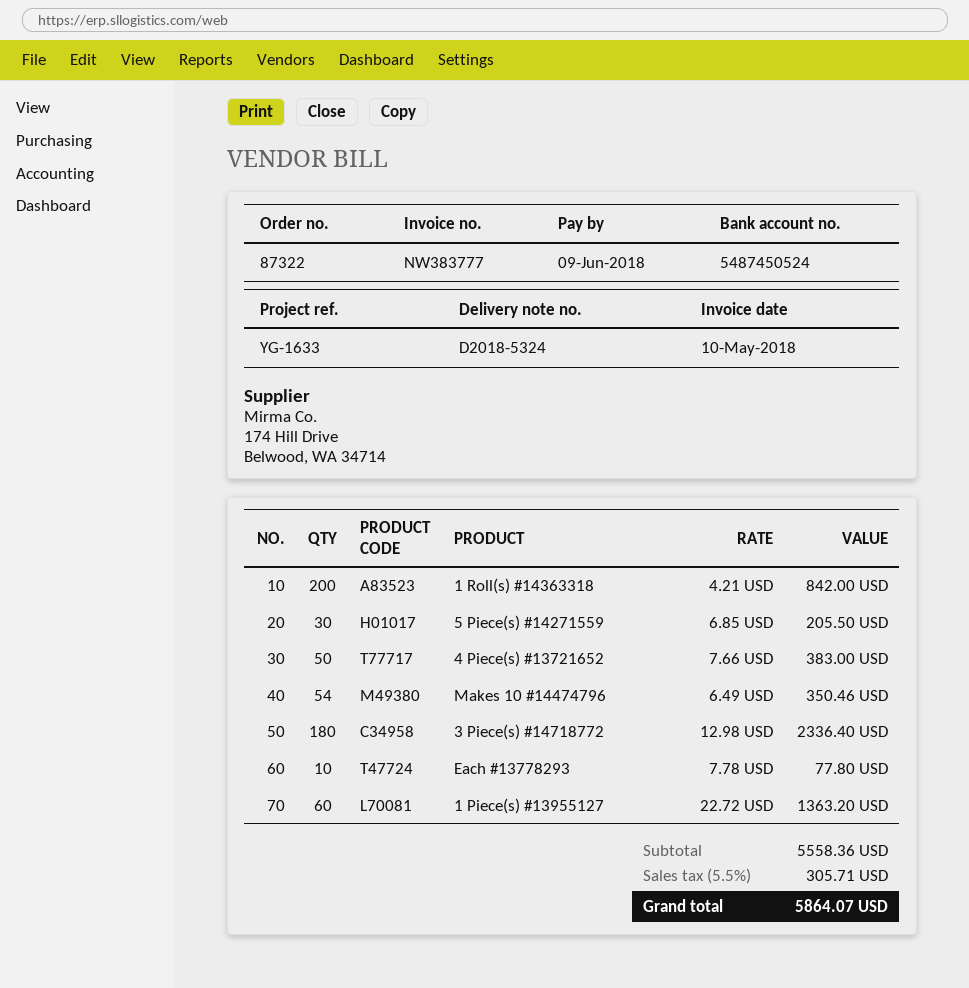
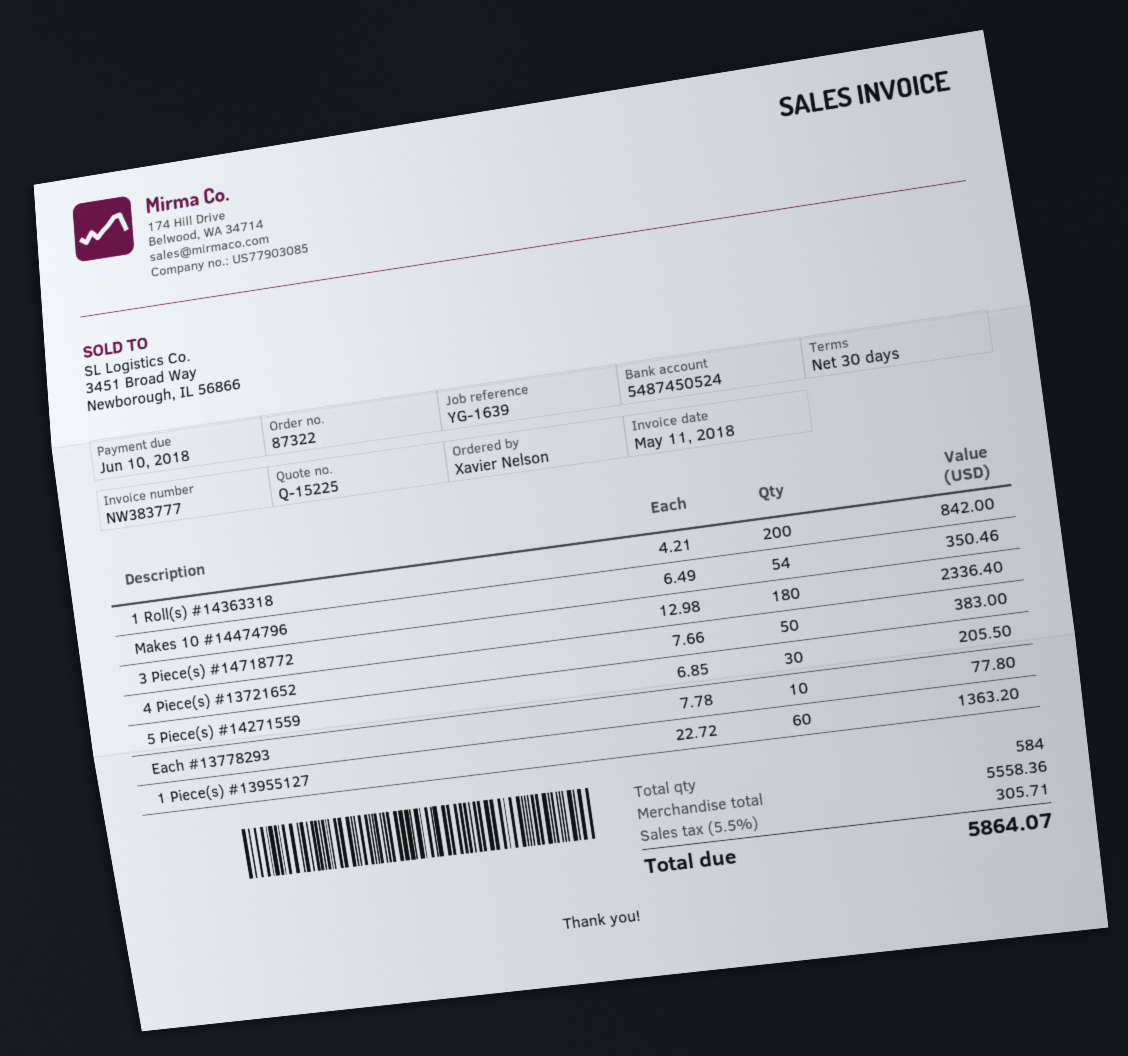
invoice date: 2018-05-10 -> 2018-05-11
due date: 2018-06-09 -> 2018-06-10
reference: YG-1633 -> YG-1639

